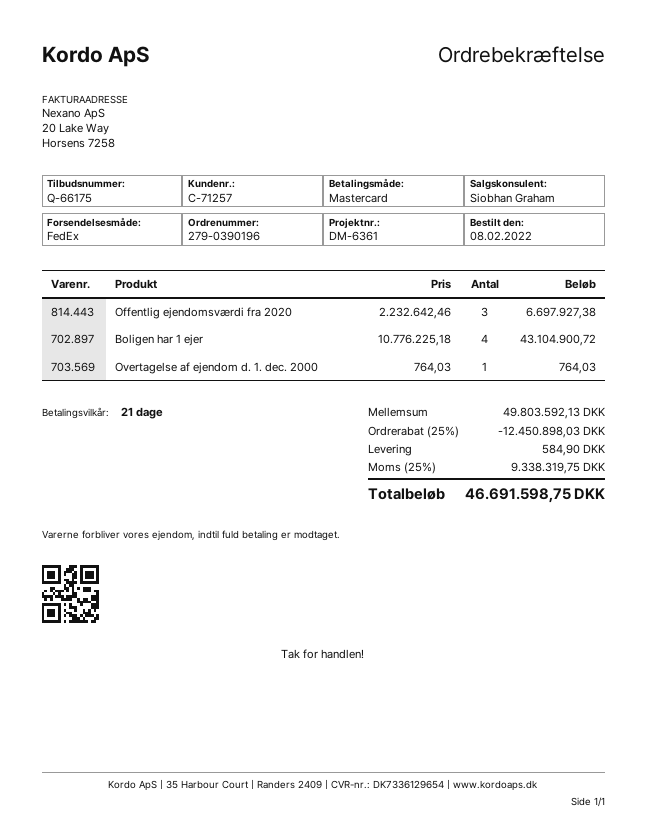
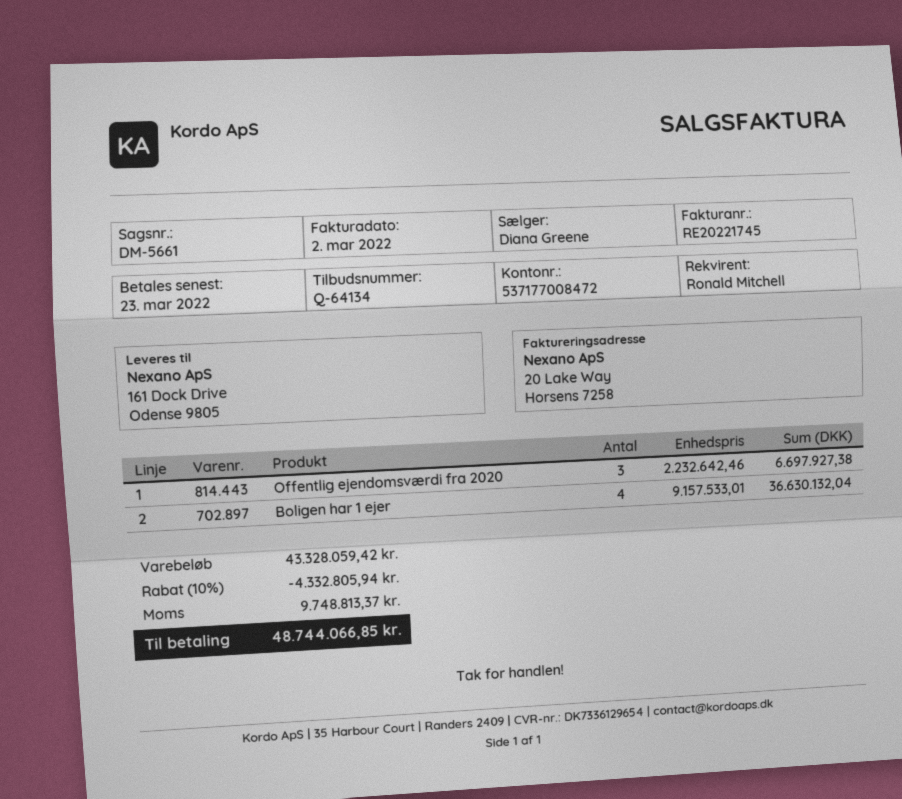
quote number: Q-66175 -> Q-64134
reference: DM-6361 -> DM-5661
sales rep: Siobhan Graham -> Diana Greene
Boligen har 1 ejer: 4 x 10776225.18 = 43104900.72 -> 4 x 9157533.01 = 36630132.04
Overtagelse af ejendom d. 1. dec. 2000: 1 x 764.03 = 764.03 -> none
subtotal: 49803592.13 -> 43328059.42
discount: 25% = 12450898.03 -> 10% = 4332805.94
shipping: 584.90 -> none
tax: 9338319.75 -> 9748813.37
total: 46691598.75 -> 48744066.85

